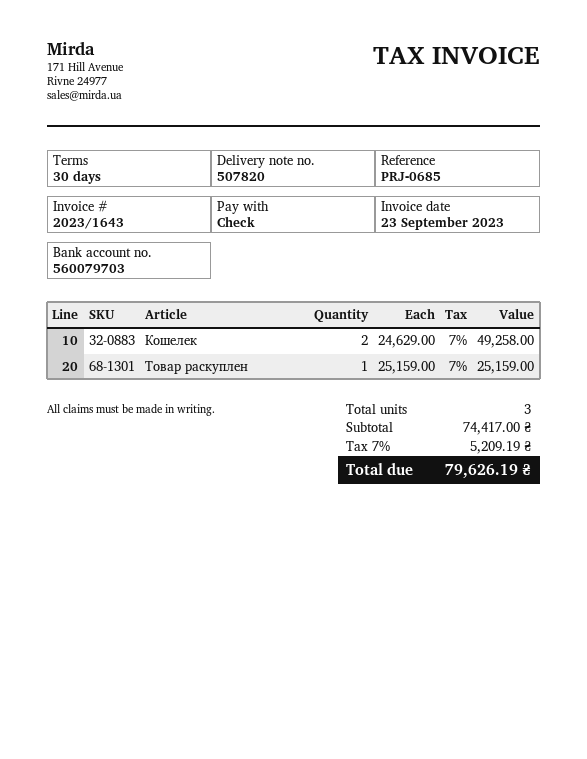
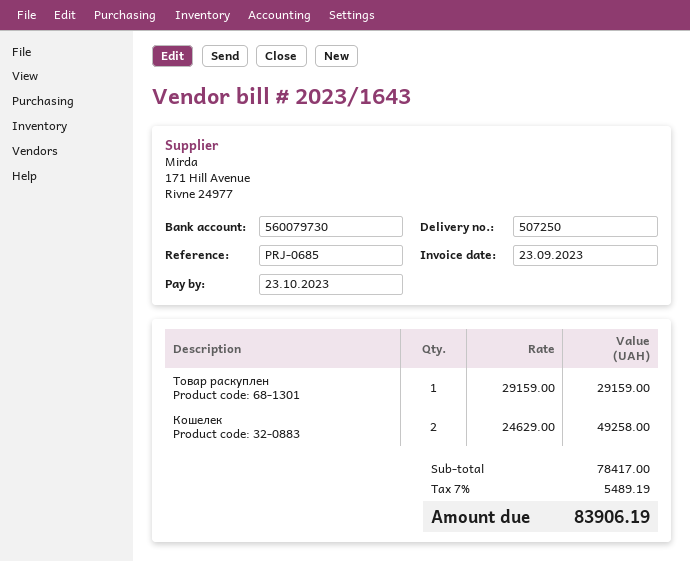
delivery note number: 507820 -> 507250
bank account: 560079703 -> 560079730
Товар раскуплен: 1 x 25159.00 = 25159.00 -> 1 x 29159.00 = 29159.00
subtotal: 74417.00 -> 78417.00
tax: 7% = 5209.19 -> 7% = 5489.19
total: 79626.19 -> 83906.19

